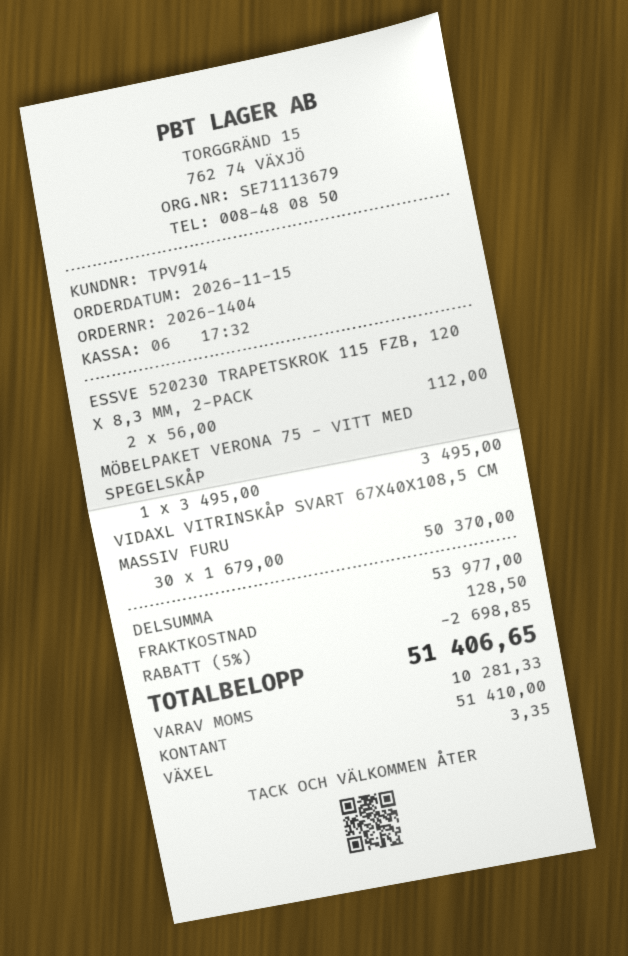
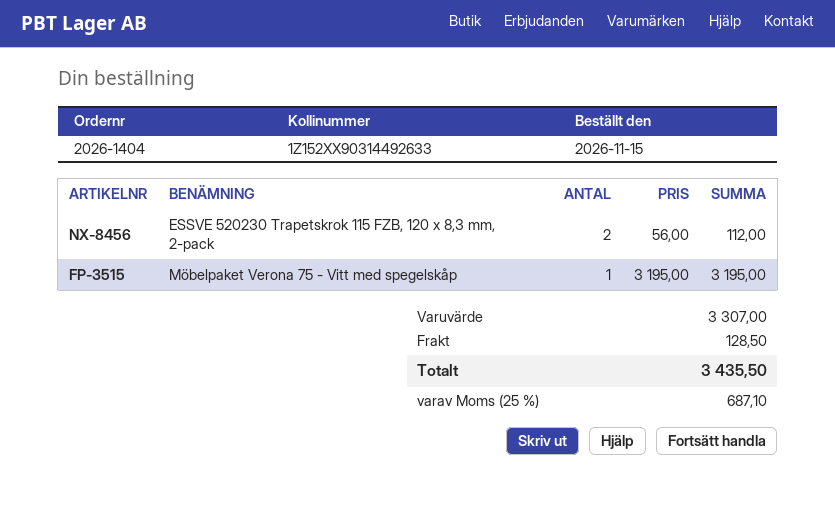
MÖBELPAKET VERONA 75 - VITT MED SPEGELSKÅP: 1 x 3495.00 = 3495.00 -> 1 x 3195.00 = 3195.00
VIDAXL VITRINSKÅP SVART 67X40X108,5 CM MASSIV FURU: 30 x 1679.00 = 50370.00 -> none
subtotal: 53977.00 -> 3307.00
discount: 5% = 2698.85 -> none
tax: 10281.33 -> 687.10
total: 51406.65 -> 3435.50

